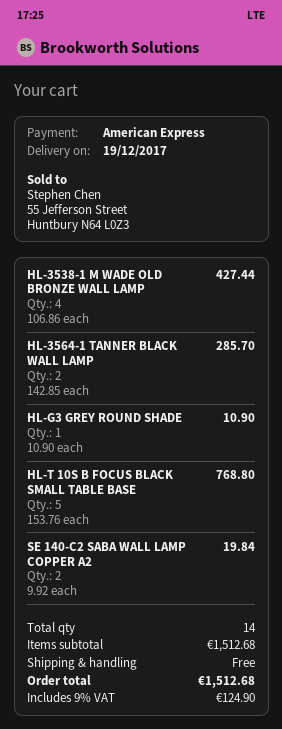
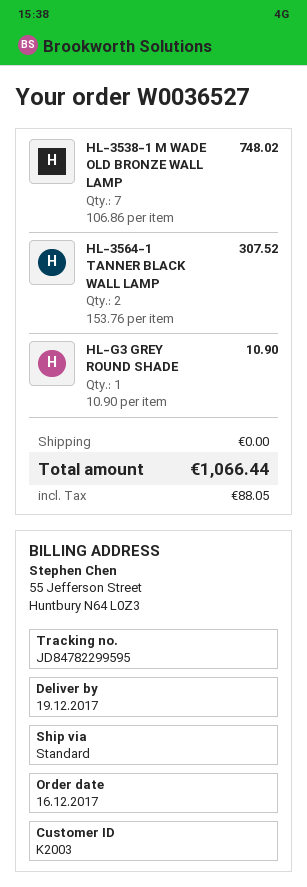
HL-3538-1 M WADE OLD BRONZE WALL LAMP: 4 x 106.86 = 427.44 -> 7 x 106.86 = 748.02
HL-3564-1 TANNER BLACK WALL LAMP: 2 x 142.85 = 285.70 -> 2 x 153.76 = 307.52
HL-T 10S B FOCUS BLACK SMALL TABLE BASE: 5 x 153.76 = 768.80 -> none
SE 140-C2 SABA WALL LAMP COPPER A2: 2 x 9.92 = 19.84 -> none
tax: 124.90 -> 88.05
total: 1512.68 -> 1066.44

